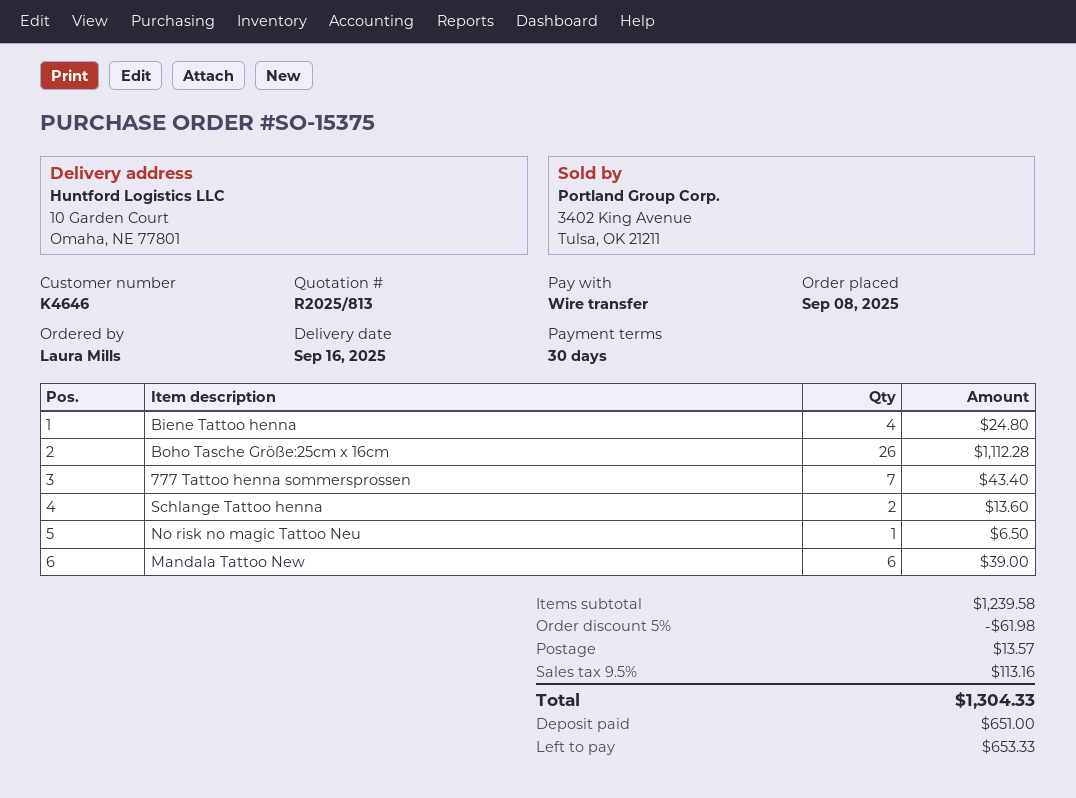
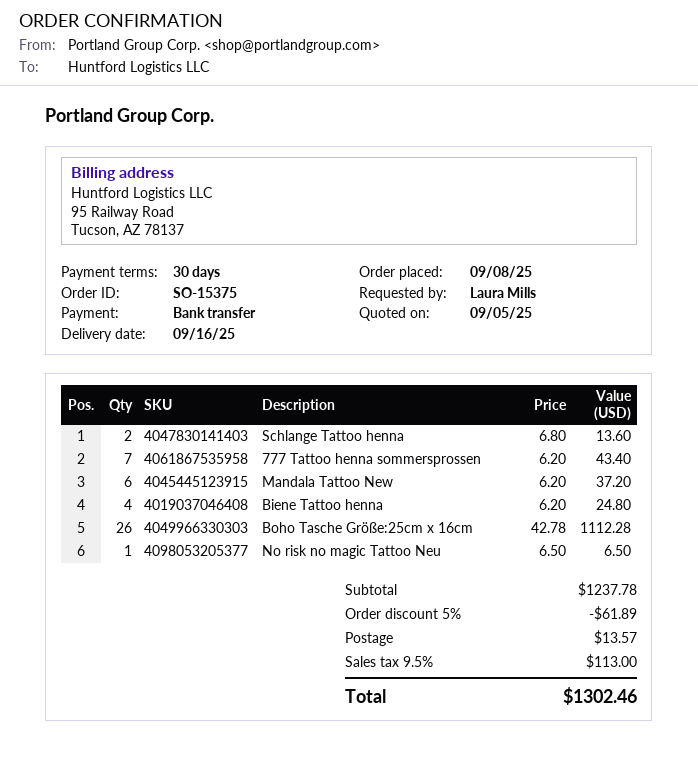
Mandala Tattoo New: 6 for 39.00 -> 6 for 37.20
subtotal: 1239.58 -> 1237.78
discount: 5% = 61.98 -> 5% = 61.89
tax: 9.5% = 113.16 -> 9.5% = 113.00
total: 1304.33 -> 1302.46

